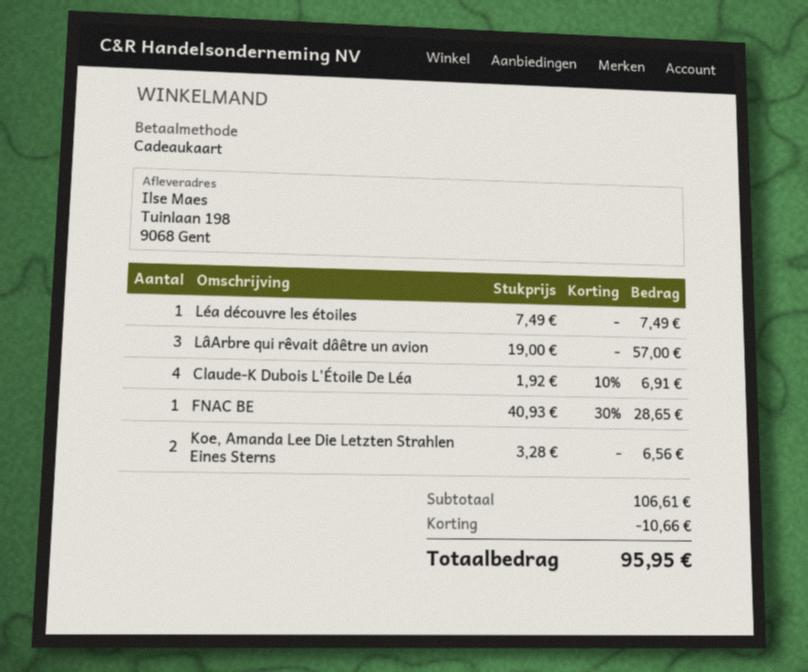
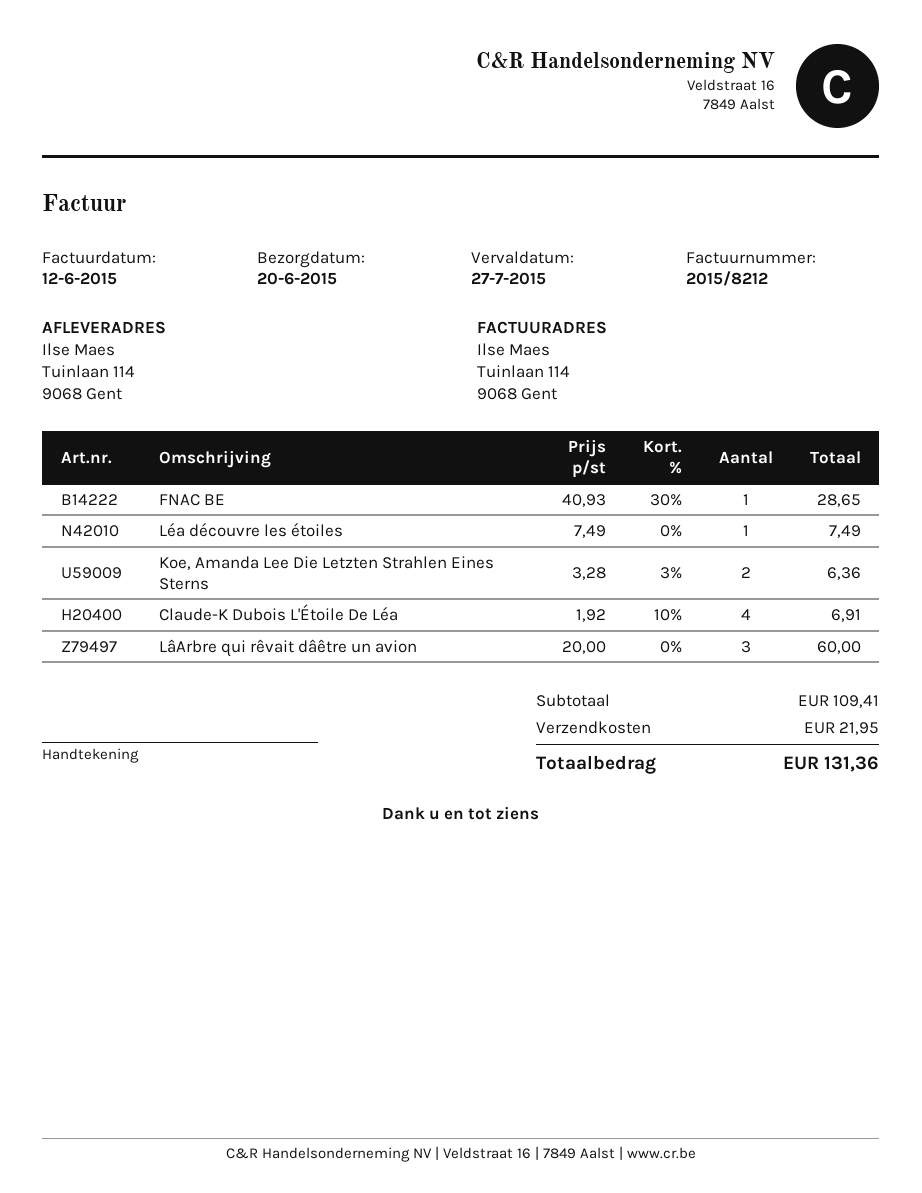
ship to: Tuinlaan 198, 9068 Gent -> Tuinlaan 114, 9068 Gent
LâArbre qui rêvait dâêtre un avion: 3 x 19.00 = 57.00 -> 3 x 20.00 = 60.00
Koe, Amanda Lee Die Letzten Strahlen Eines Sterns: 2 x 3.28 = 6.56 -> 2 x 3.28 - 3% = 6.36
subtotal: 106.61 -> 109.41
discount: 10.66 -> none
shipping: none -> 21.95
total: 95.95 -> 131.36

